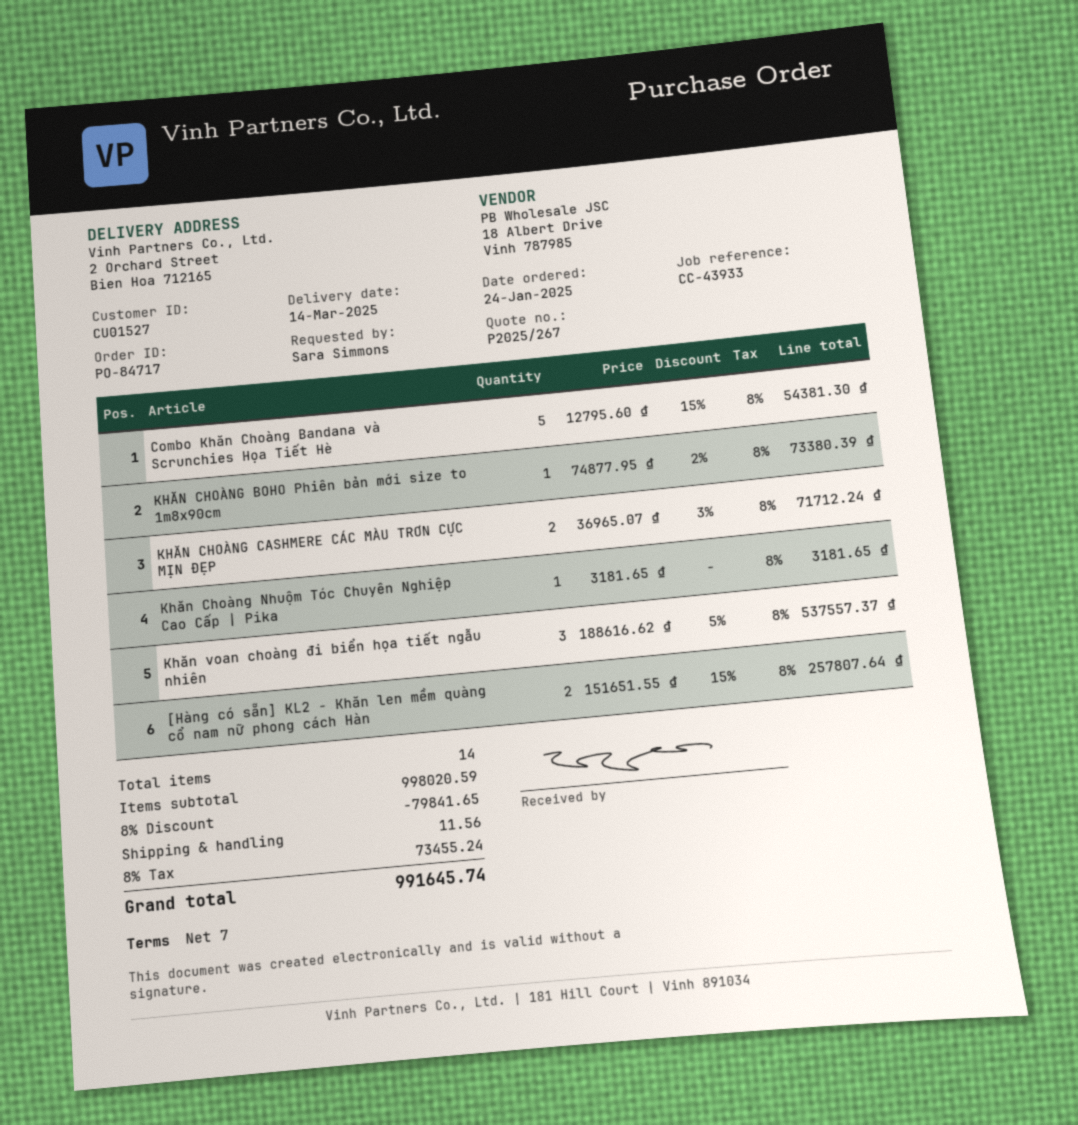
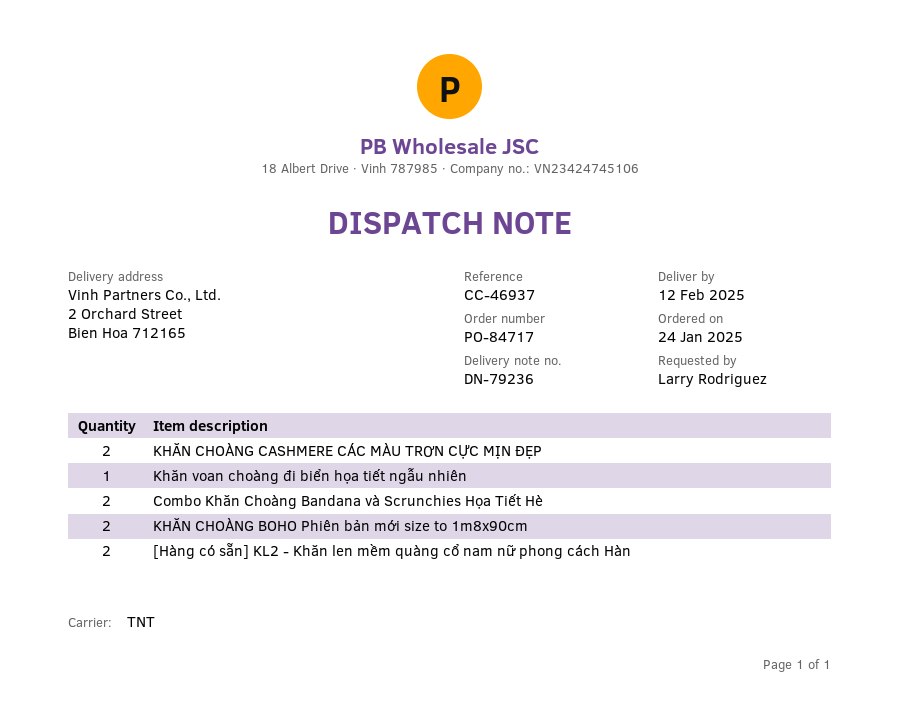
delivery date: 2025-03-14 -> 2025-02-12
reference: CC-43933 -> CC-46937
ordered by: Sara Simmons -> Larry Rodriguez
Combo Khăn Choàng Bandana và Scrunchies Họa Tiết Hè: 5 -> 2
KHĂN CHOÀNG BOHO Phiên bản mới size to 1m8x90cm: 1 -> 2
Khăn Choàng Nhuộm Tóc Chuyên Nghiệp Cao Cấp | Pika: 1 -> none
Khăn voan choàng đi biển họa tiết ngẫu nhiên: 3 -> 1

